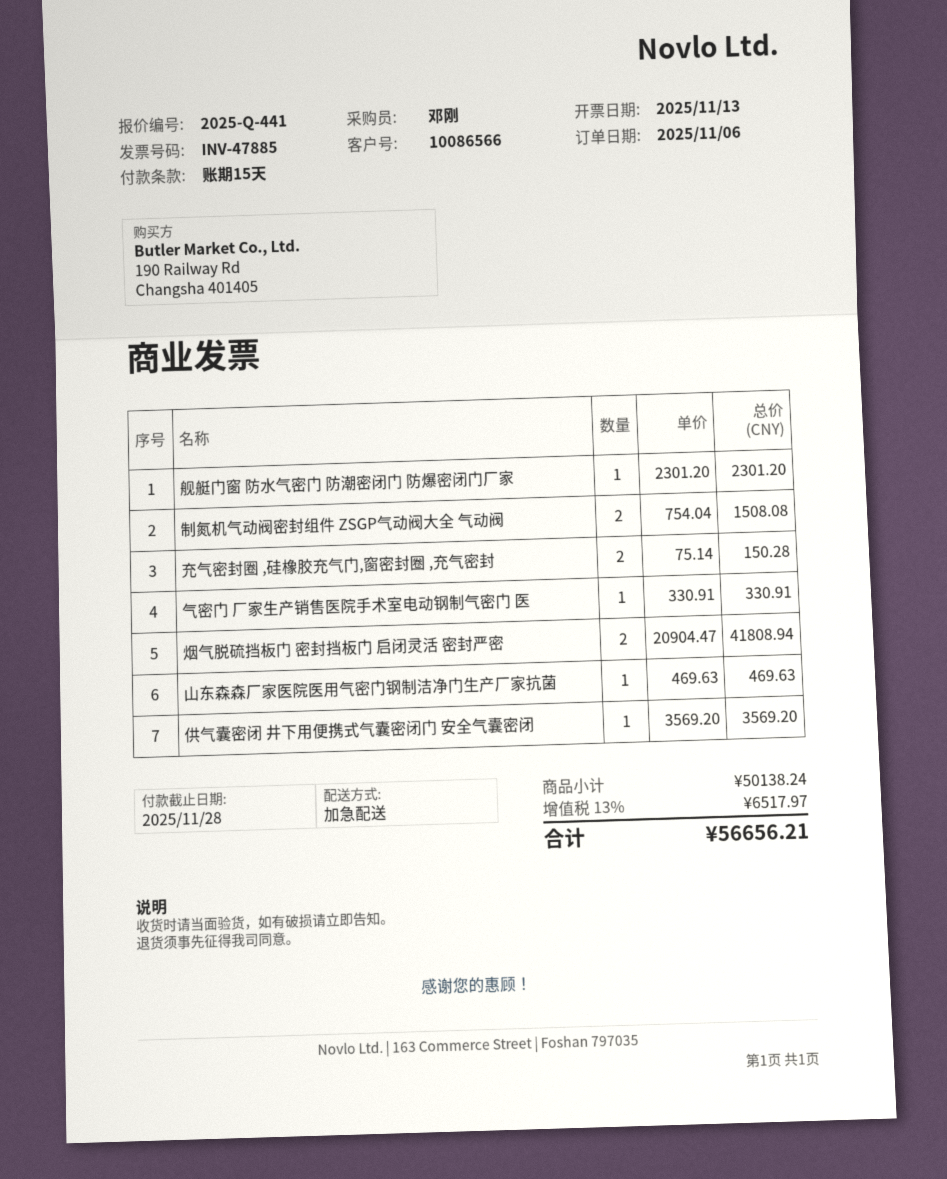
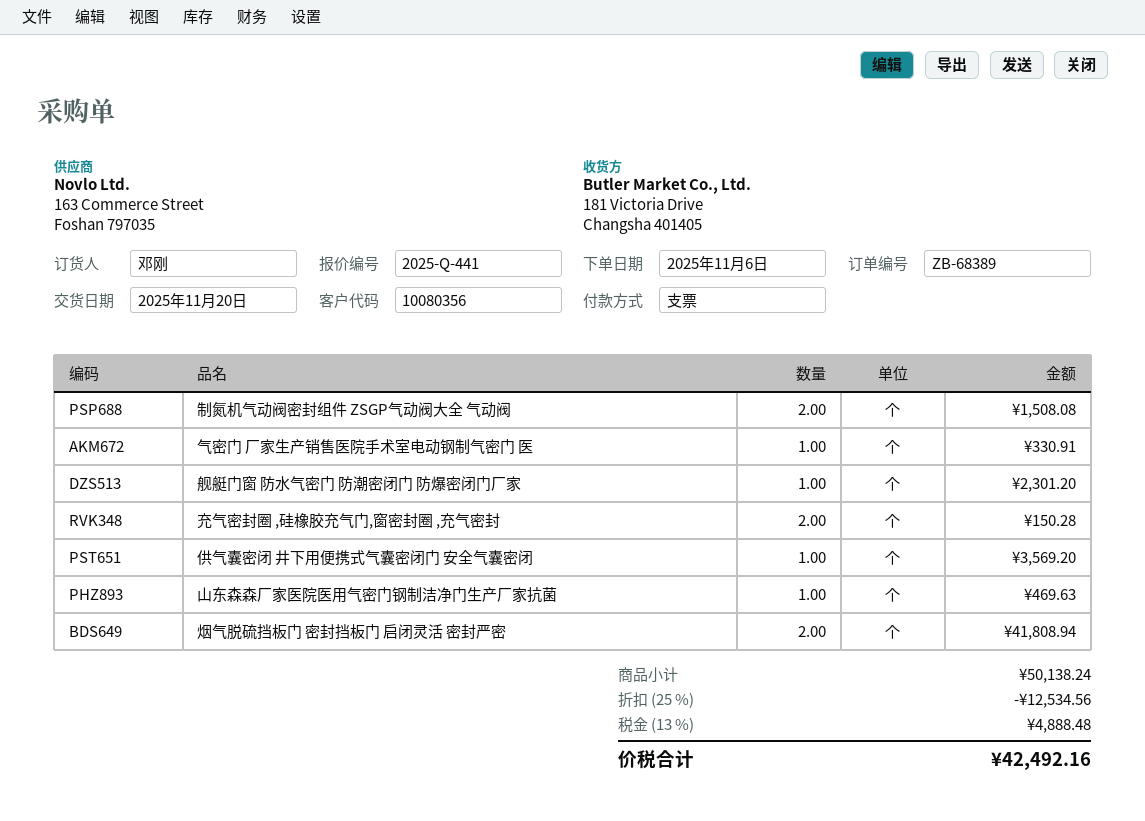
customer number: 10086566 -> 10080356
discount: none -> 25% = 12534.56
tax: 13% = 6517.97 -> 13% = 4888.48
total: 56656.21 -> 42492.16

